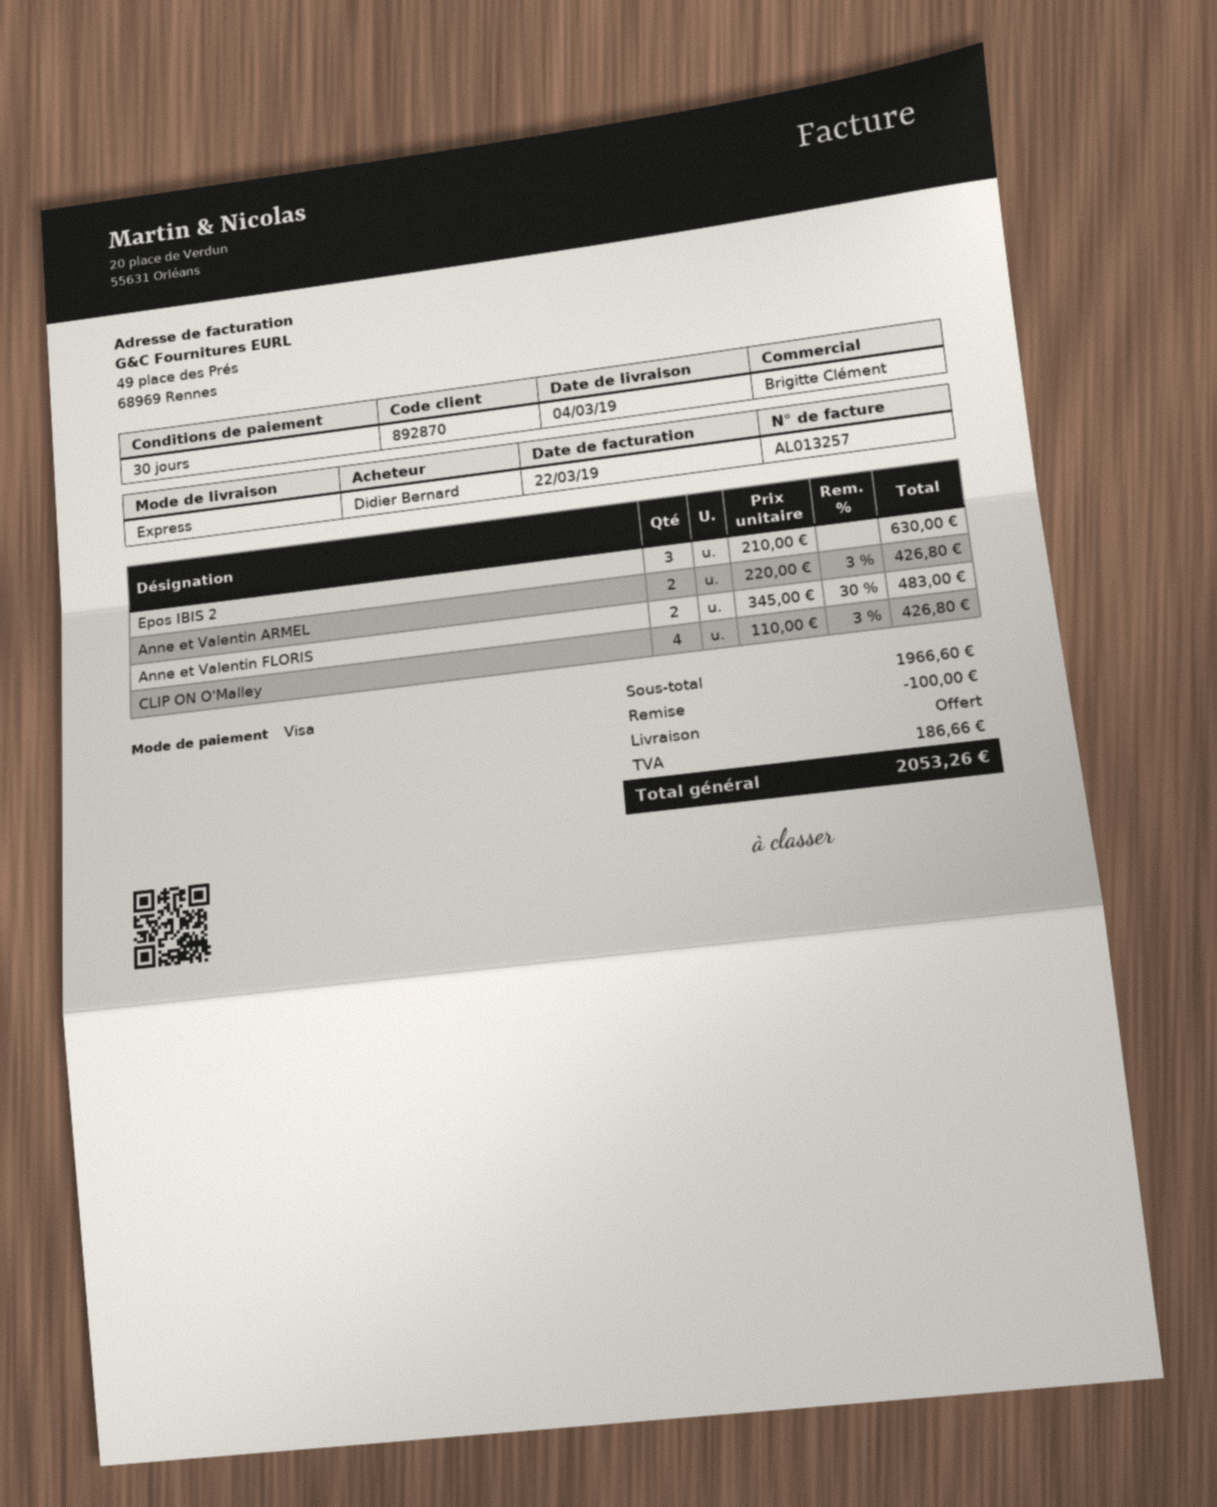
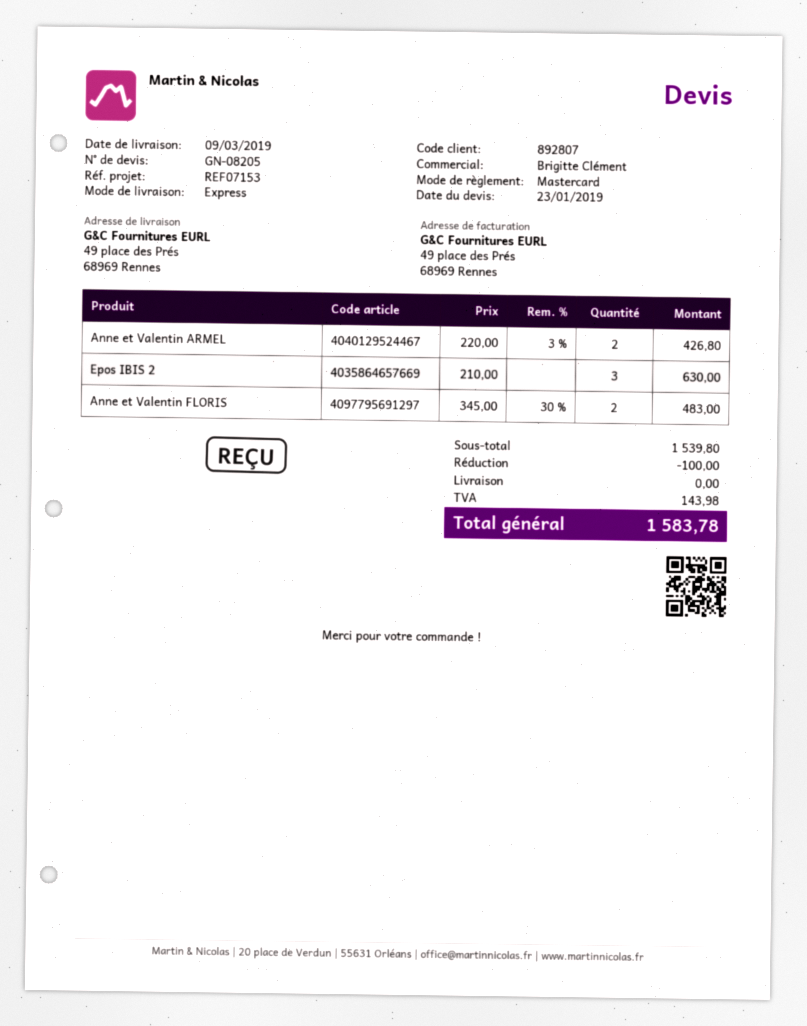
delivery date: 2019-03-04 -> 2019-03-09
customer number: 892870 -> 892807
payment method: Visa -> Mastercard
CLIP ON O'Malley: 4 x 110.00 - 3% = 426.80 -> none
subtotal: 1966.60 -> 1539.80
tax: 186.66 -> 143.98
total: 2053.26 -> 1583.78

